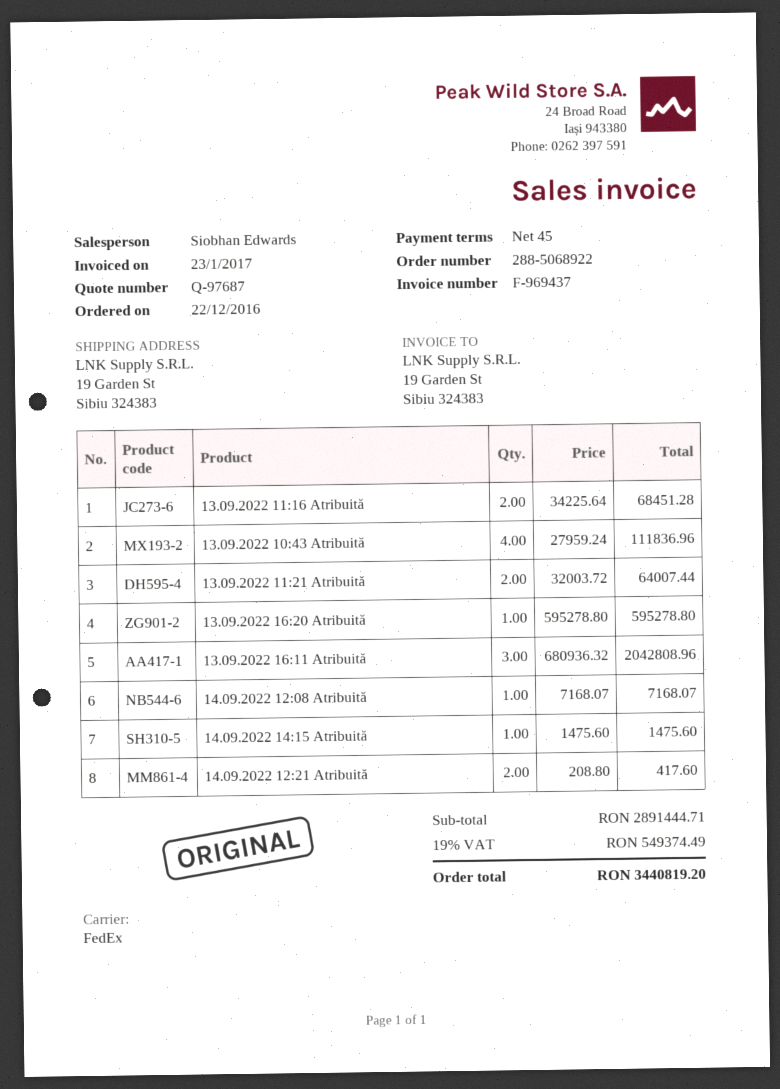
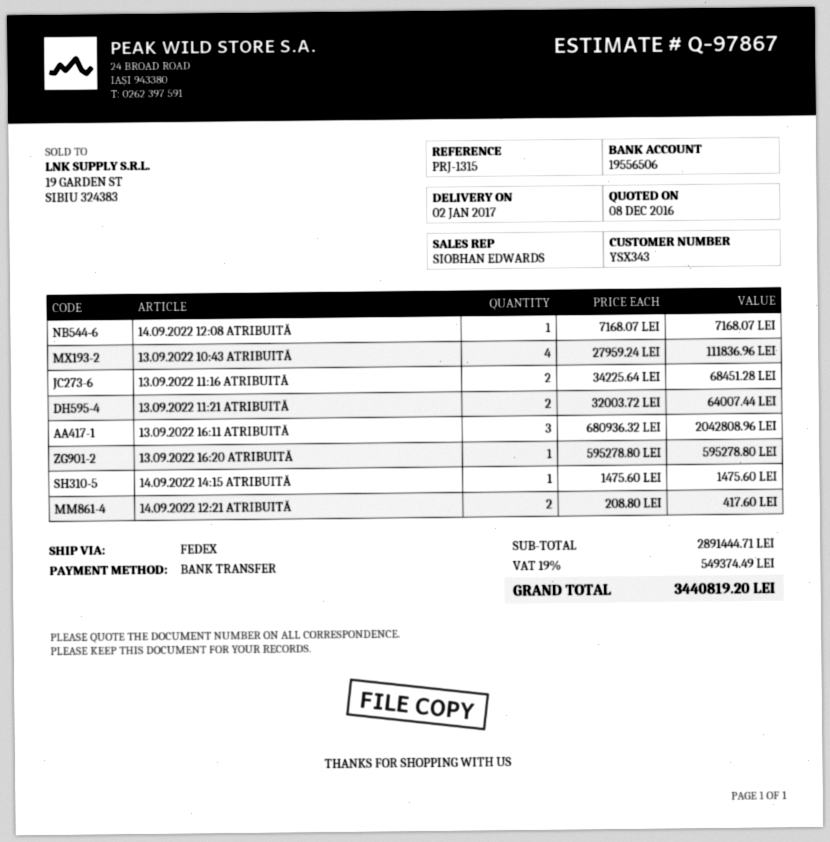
quote number: Q-97687 -> Q-97867

